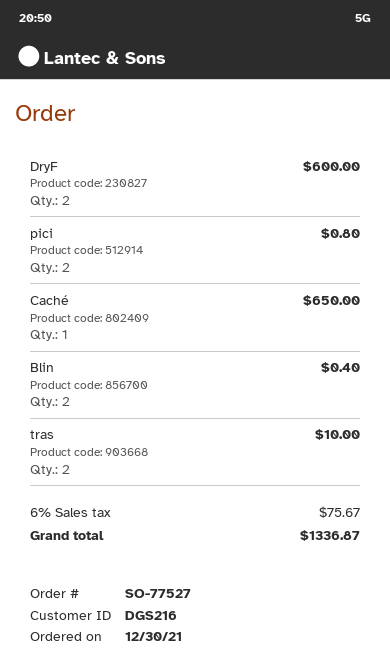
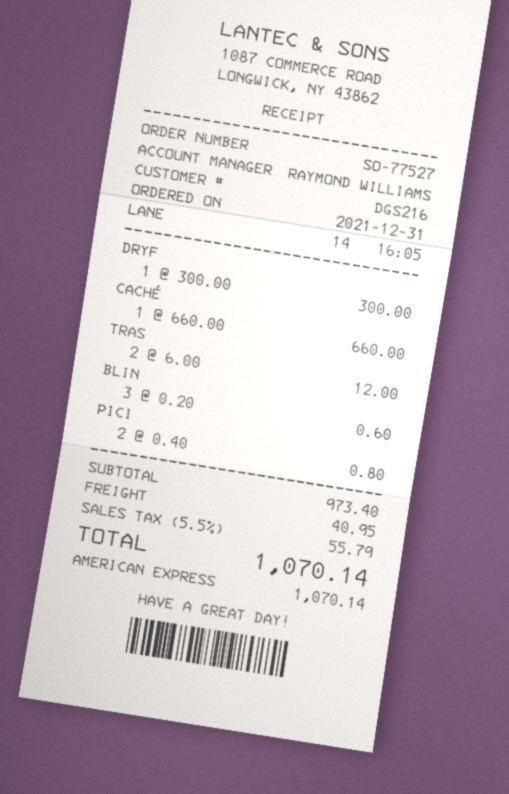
order date: 2021-12-30 -> 2021-12-31
DryF: 2 for 600.00 -> 1 for 300.00
Caché: 1 for 650.00 -> 1 for 660.00
Blin: 2 for 0.40 -> 3 for 0.60
tras: 2 for 10.00 -> 2 for 12.00
shipping: none -> 40.95
tax: 6% = 75.67 -> 5.5% = 55.79
total: 1336.87 -> 1070.14

